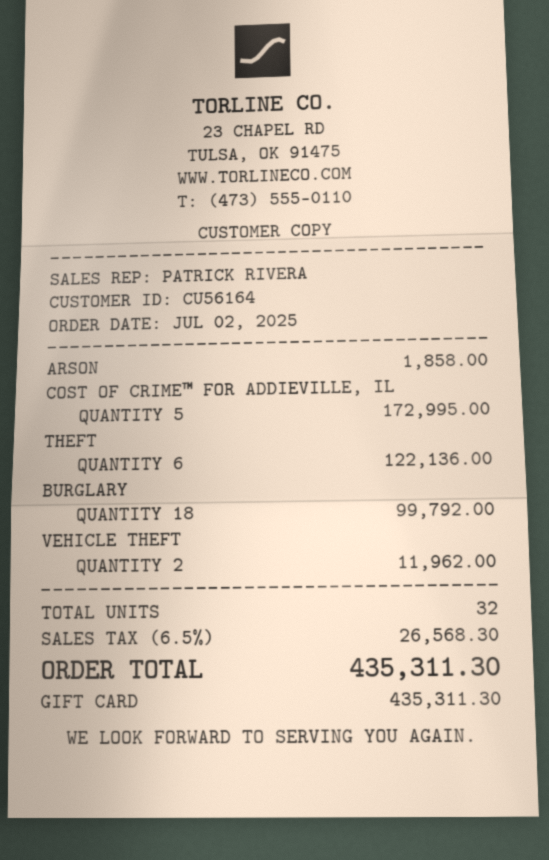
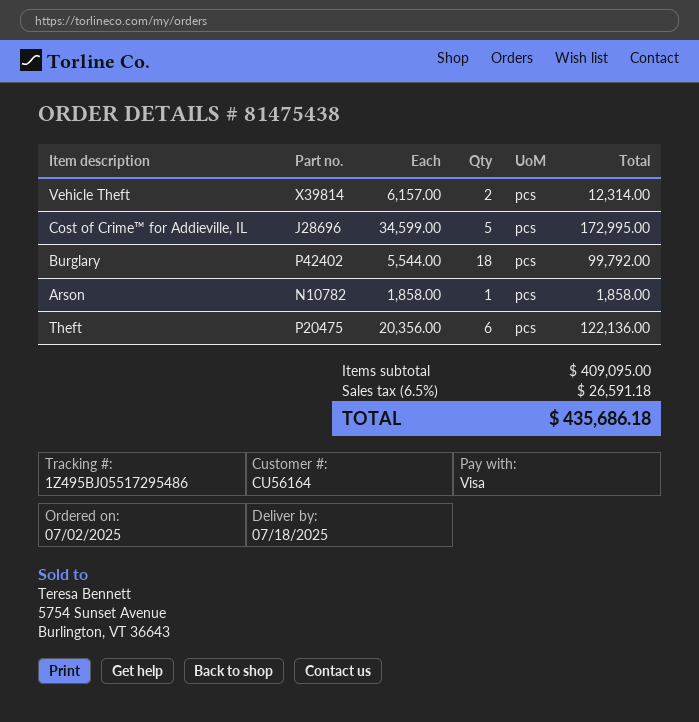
payment method: gift card -> Visa
VEHICLE THEFT: 2 for 11962.00 -> 2 for 12314.00
tax: 6.5% = 26568.30 -> 6.5% = 26591.18
total: 435311.30 -> 435686.18

